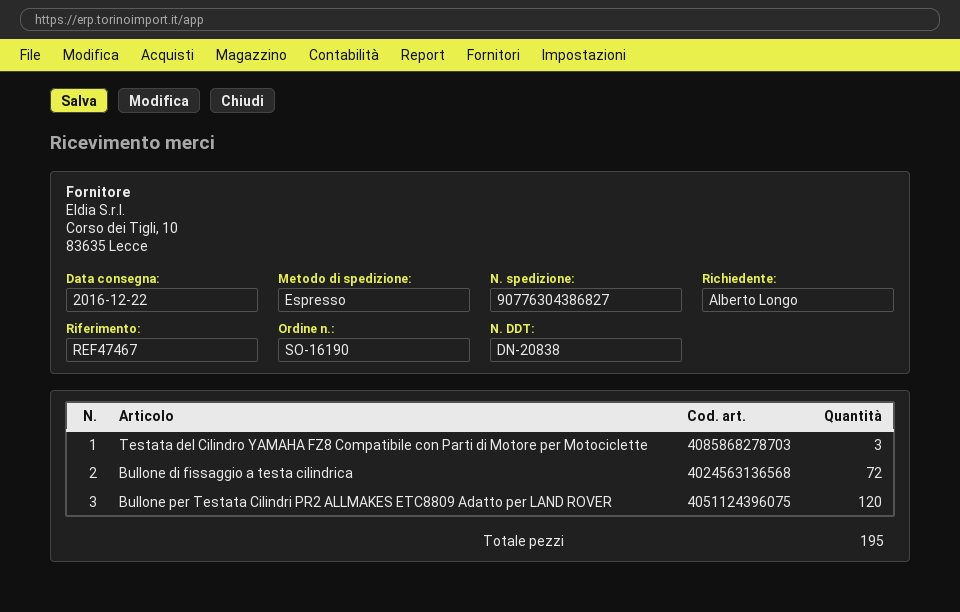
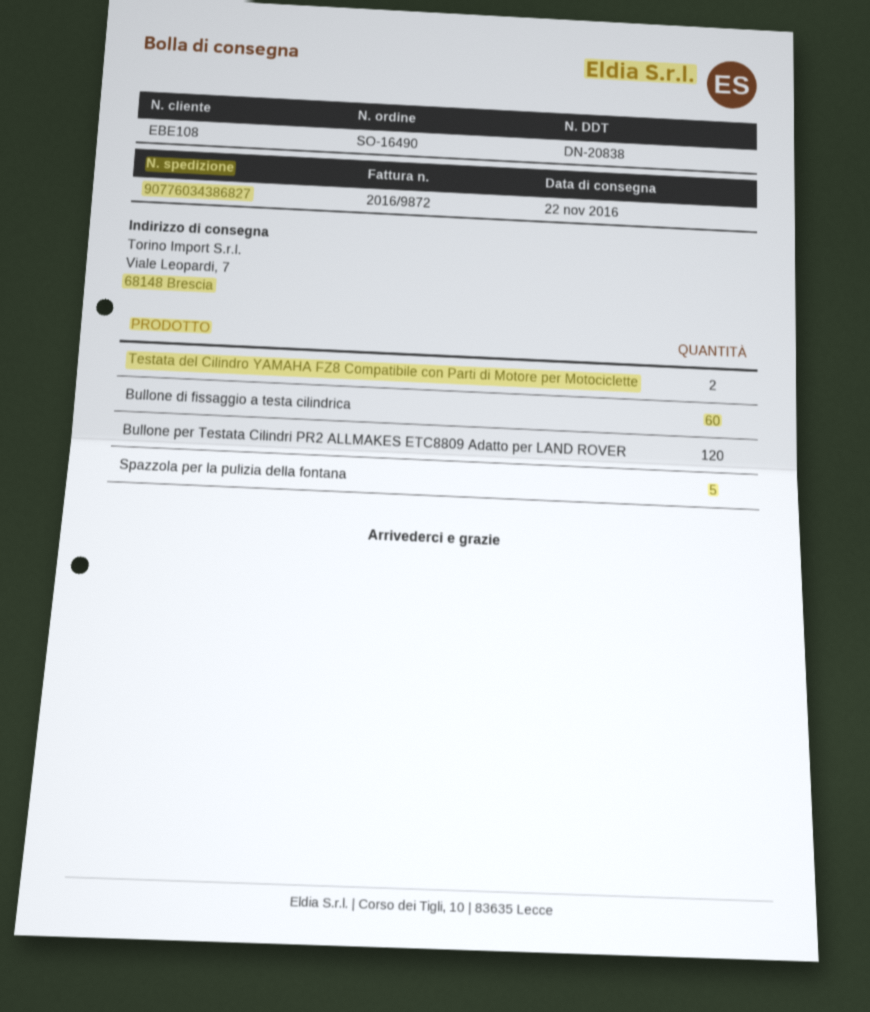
order number: SO-16190 -> SO-16490
delivery date: 2016-12-22 -> 2016-11-22
tracking number: 90776304386827 -> 90776034386827
Testata del Cilindro YAMAHA FZ8 Compatibile con Parti di Motore per Motociclette: 3 -> 2
Bullone di fissaggio a testa cilindrica: 72 -> 60
Spazzola per la pulizia della fontana: none -> 5

